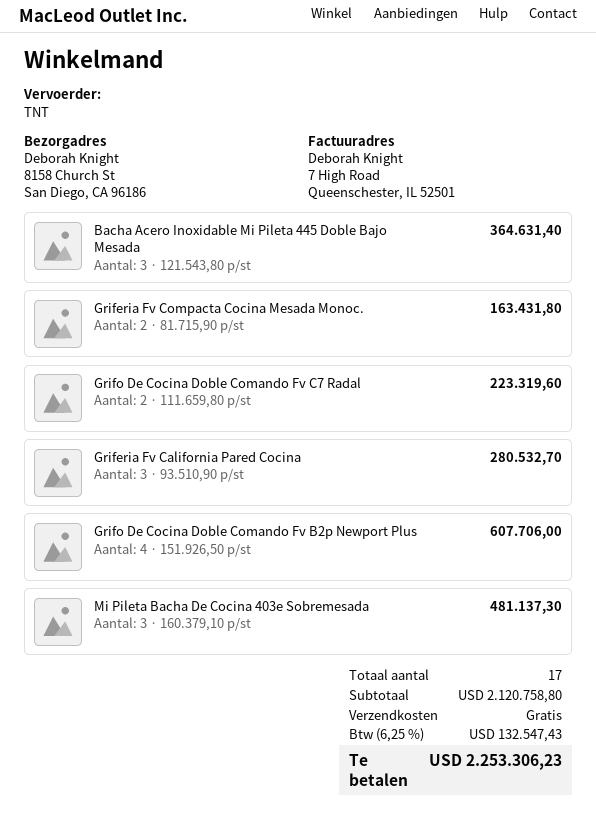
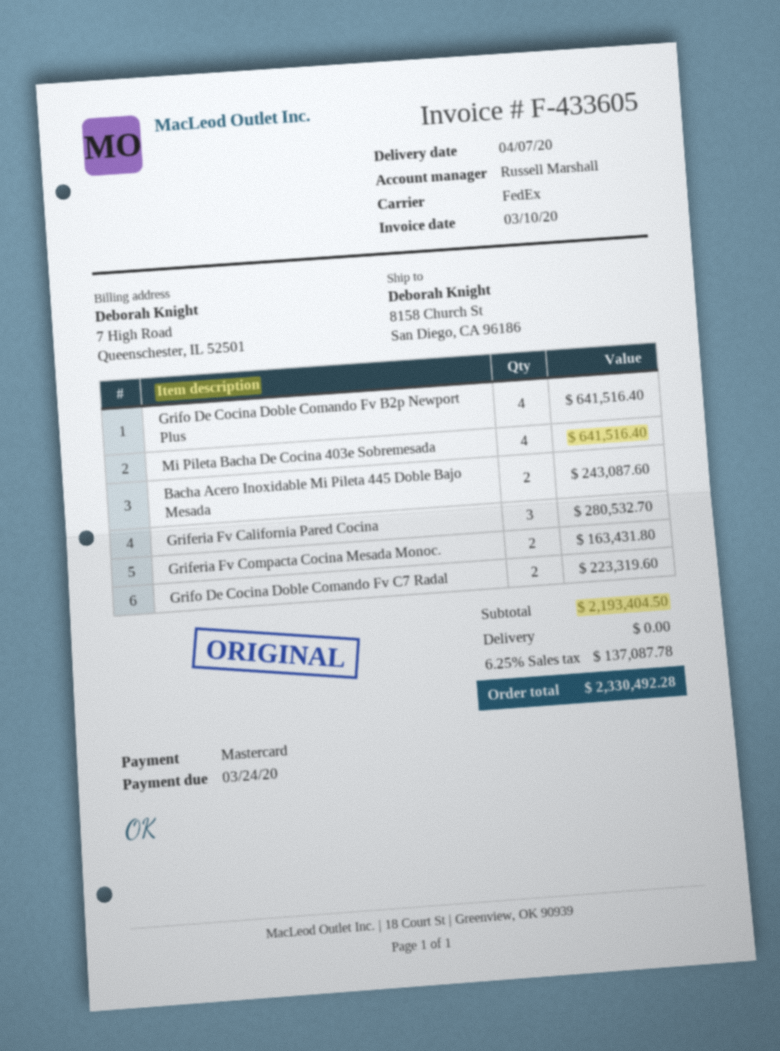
shipping method: TNT -> FedEx
Bacha Acero Inoxidable Mi Pileta 445 Doble Bajo Mesada: 3 for 364631.40 -> 2 for 243087.60
Grifo De Cocina Doble Comando Fv B2p Newport Plus: 4 for 607706.00 -> 4 for 641516.40
Mi Pileta Bacha De Cocina 403e Sobremesada: 3 for 481137.30 -> 4 for 641516.40
subtotal: 2120758.80 -> 2193404.50
tax: 6.25% = 132547.43 -> 6.25% = 137087.78
total: 2253306.23 -> 2330492.28

